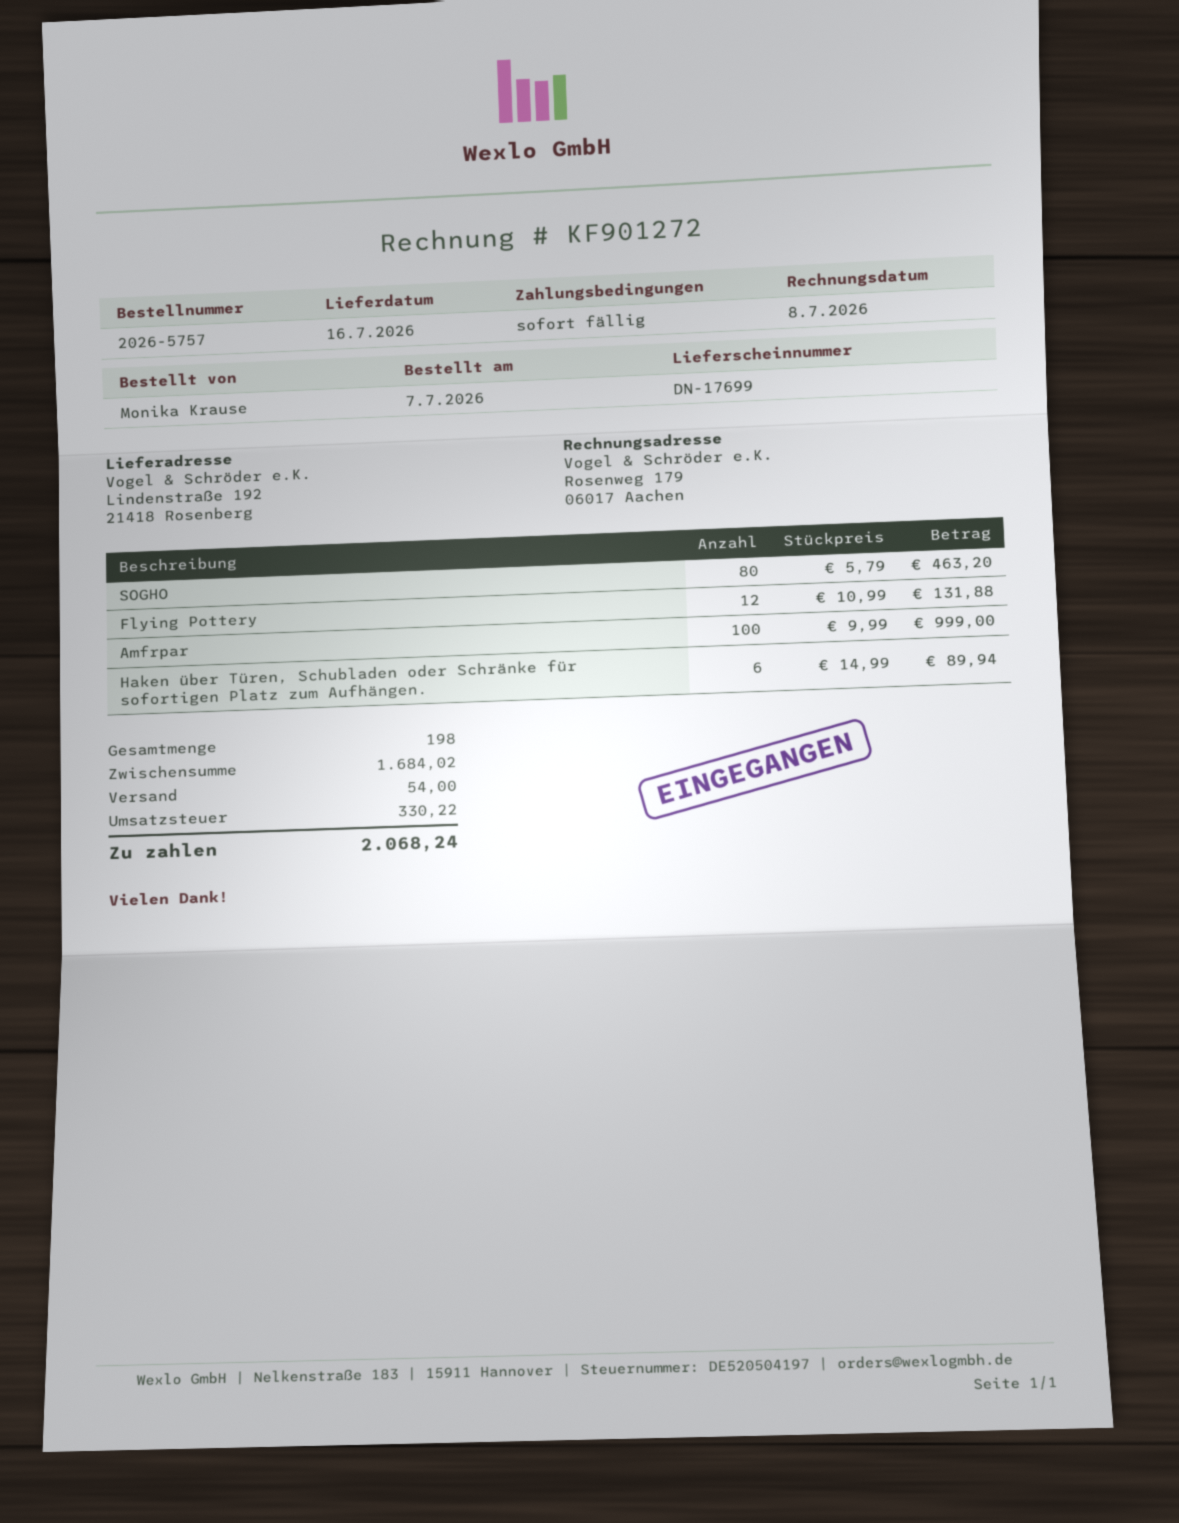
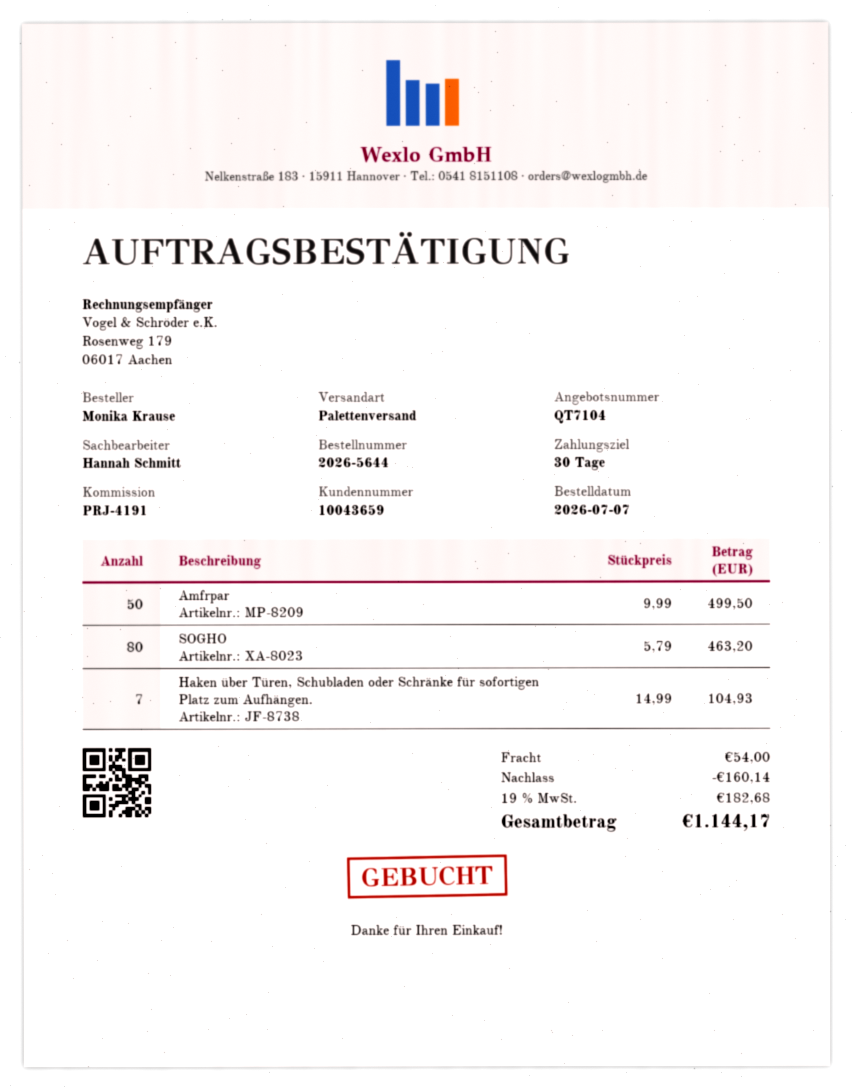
order number: 2026-5757 -> 2026-5644
payment terms: on receipt -> 30 days
Flying Pottery: 12 x 10.99 = 131.88 -> none
Amfrpar: 100 x 9.99 = 999.00 -> 50 x 9.99 = 499.50
Haken über Türen, Schubladen oder Schränke für sofortigen Platz zum Aufhängen.: 6 x 14.99 = 89.94 -> 7 x 14.99 = 104.93
discount: none -> 160.14
tax: 330.22 -> 182.68
total: 2068.24 -> 1144.17

